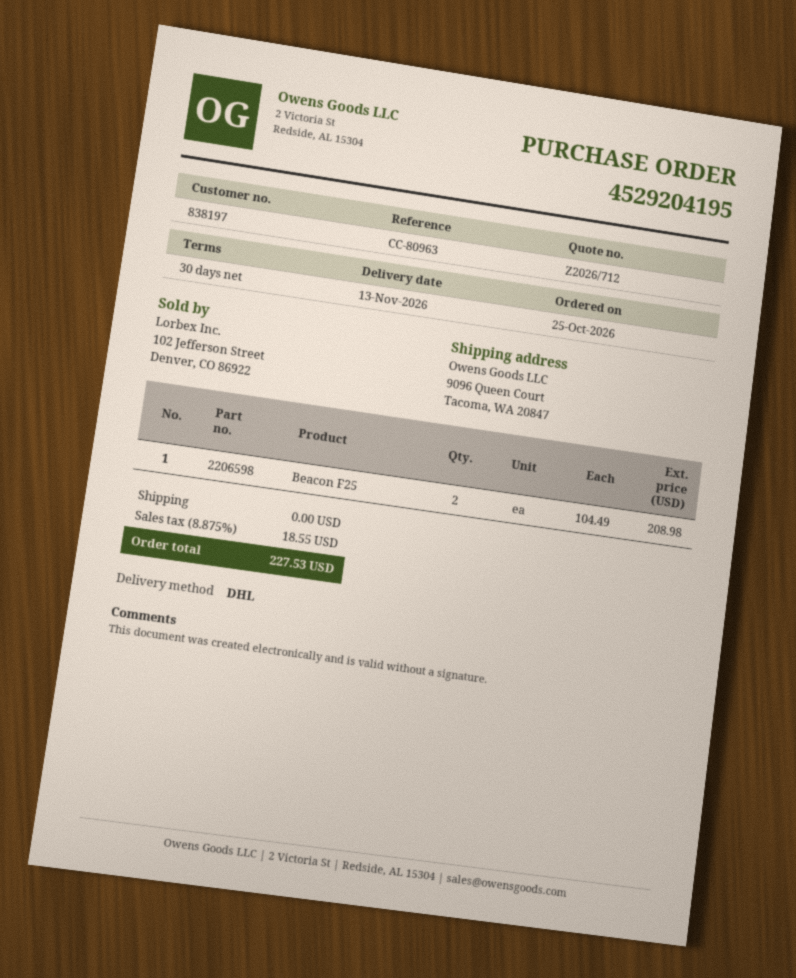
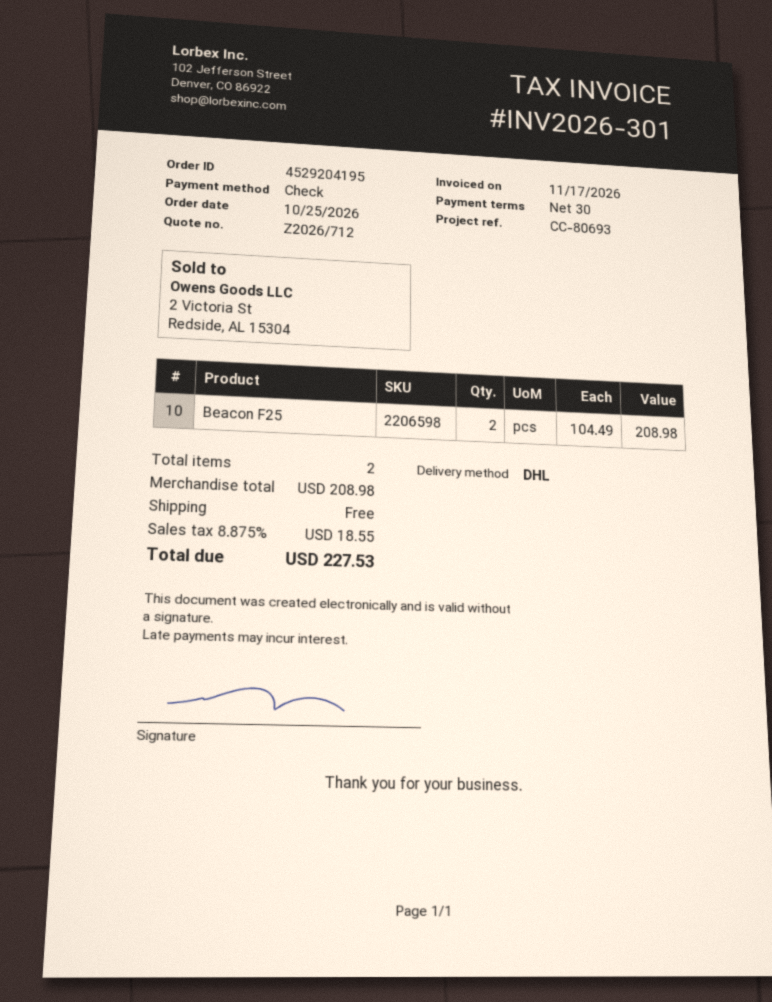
reference: CC-80963 -> CC-80693

